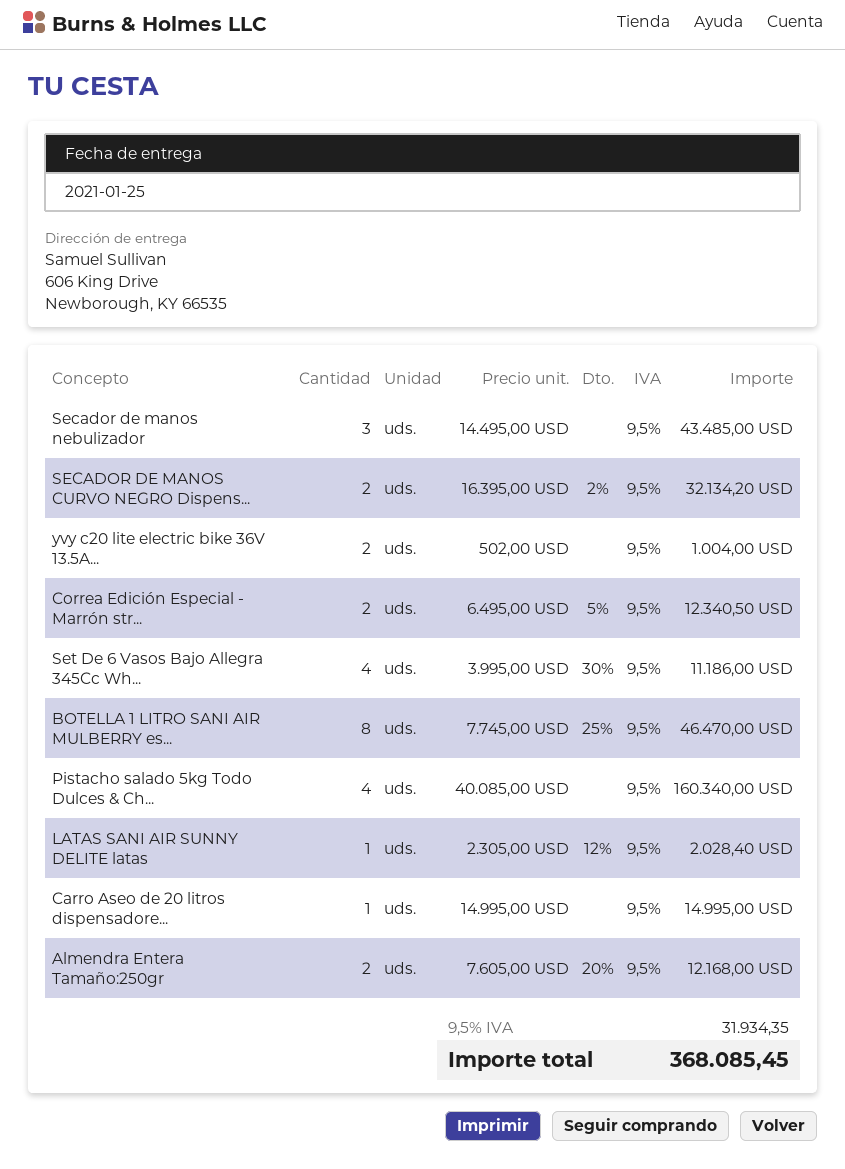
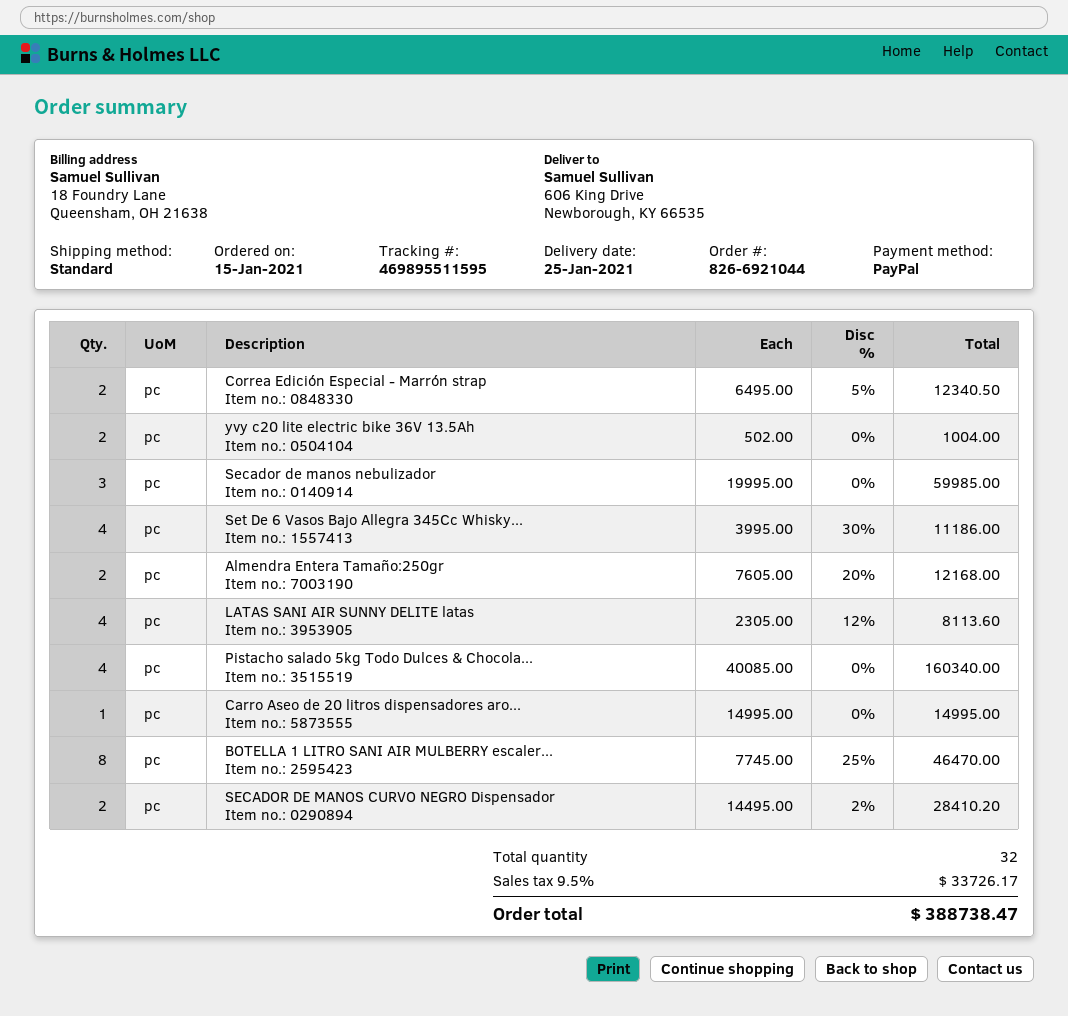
Secador de manos nebulizador: 3 x 14495.00 = 43485.00 -> 3 x 19995.00 = 59985.00
SECADOR DE MANOS CURVO NEGRO Dispens...: 2 x 16395.00 - 2% = 32134.20 -> 2 x 14495.00 - 2% = 28410.20
LATAS SANI AIR SUNNY DELITE latas: 1 x 2305.00 - 12% = 2028.40 -> 4 x 2305.00 - 12% = 8113.60
tax: 9.5% = 31934.35 -> 9.5% = 33726.17
total: 368085.45 -> 388738.47

